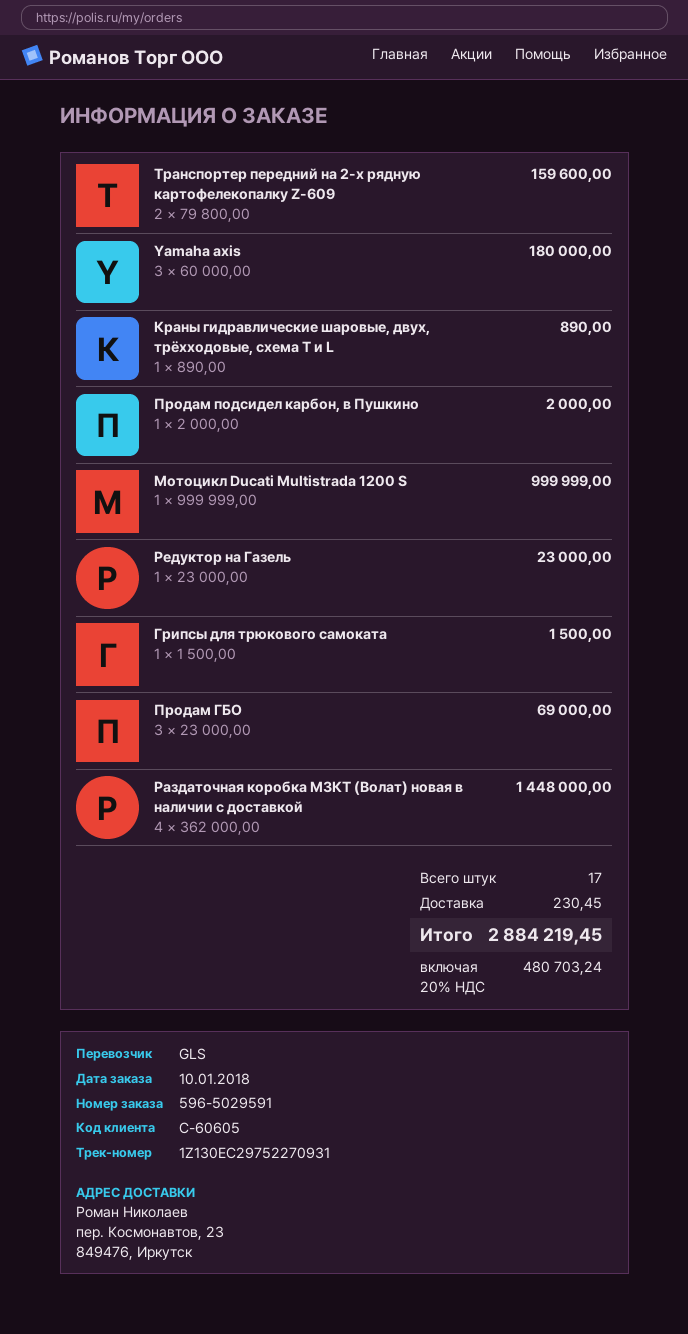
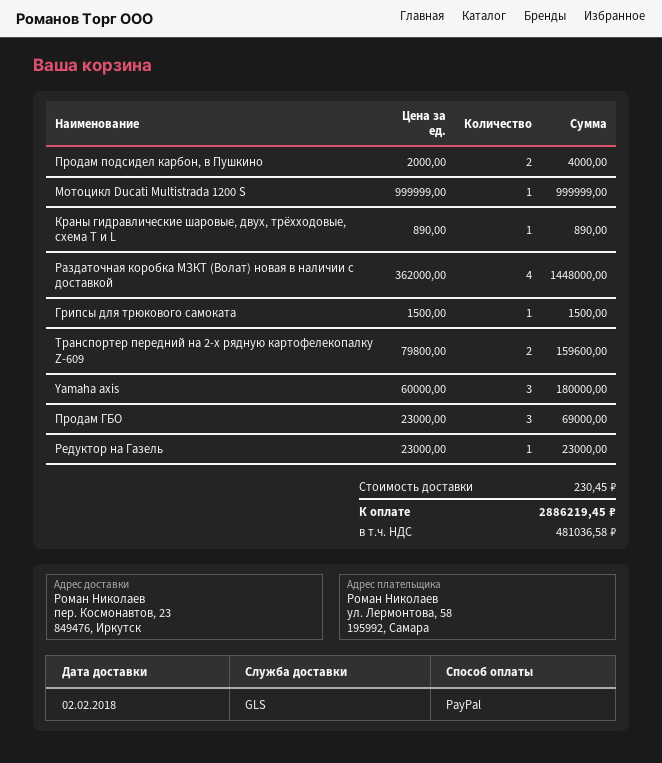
Продам подсидел карбон, в Пушкино: 1 x 2000.00 = 2000.00 -> 2 x 2000.00 = 4000.00
tax: 480703.24 -> 481036.58
total: 2884219.45 -> 2886219.45

